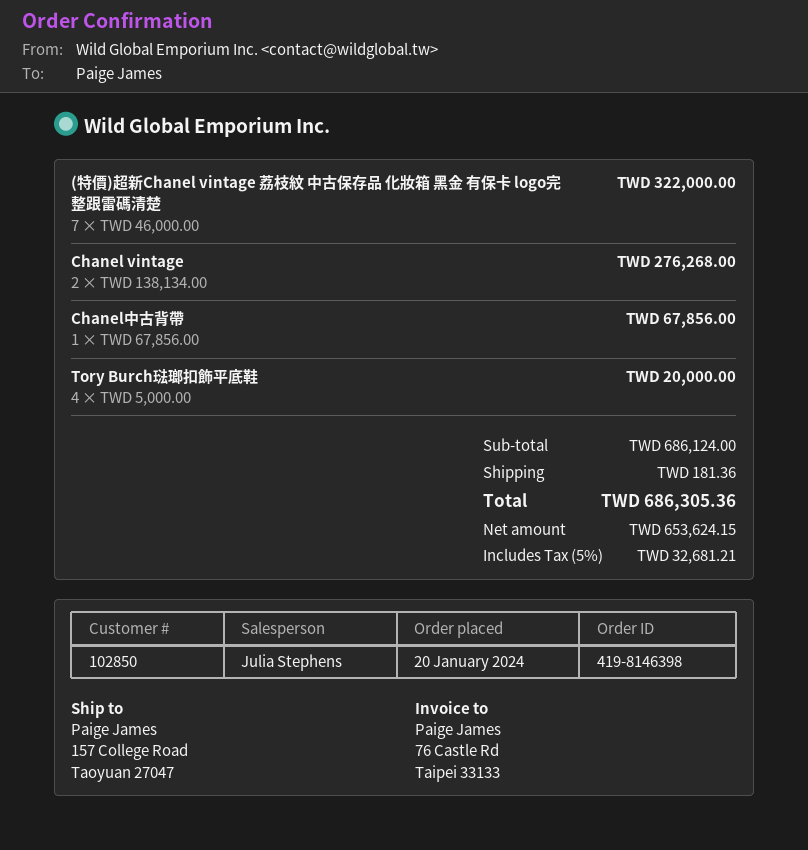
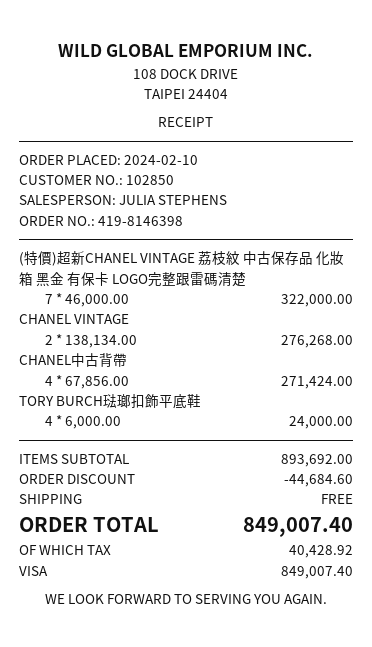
order date: 2024-01-20 -> 2024-02-10
Chanel中古背帶: 1 x 67856.00 = 67856.00 -> 4 x 67856.00 = 271424.00
Tory Burch琺瑯扣飾平底鞋: 4 x 5000.00 = 20000.00 -> 4 x 6000.00 = 24000.00
subtotal: 686124.00 -> 893692.00
discount: none -> 44684.60
shipping: 181.36 -> 0.00
tax: 32681.21 -> 40428.92
total: 686305.36 -> 849007.40

